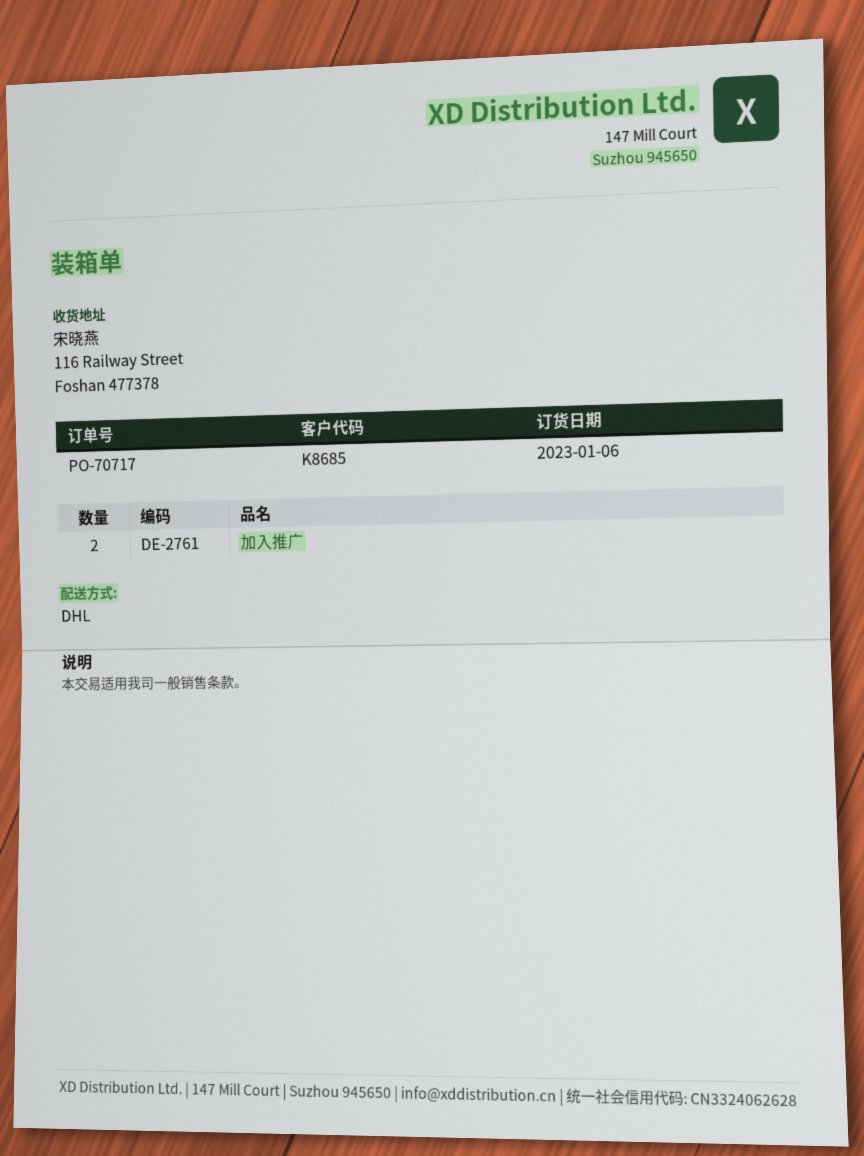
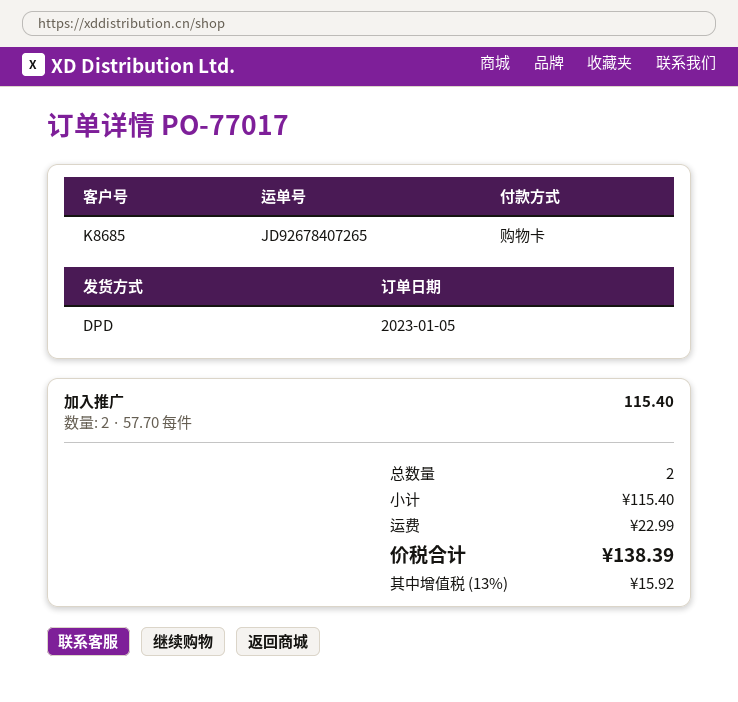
order number: PO-70717 -> PO-77017
order date: 2023-01-06 -> 2023-01-05
shipping method: DHL -> DPD

